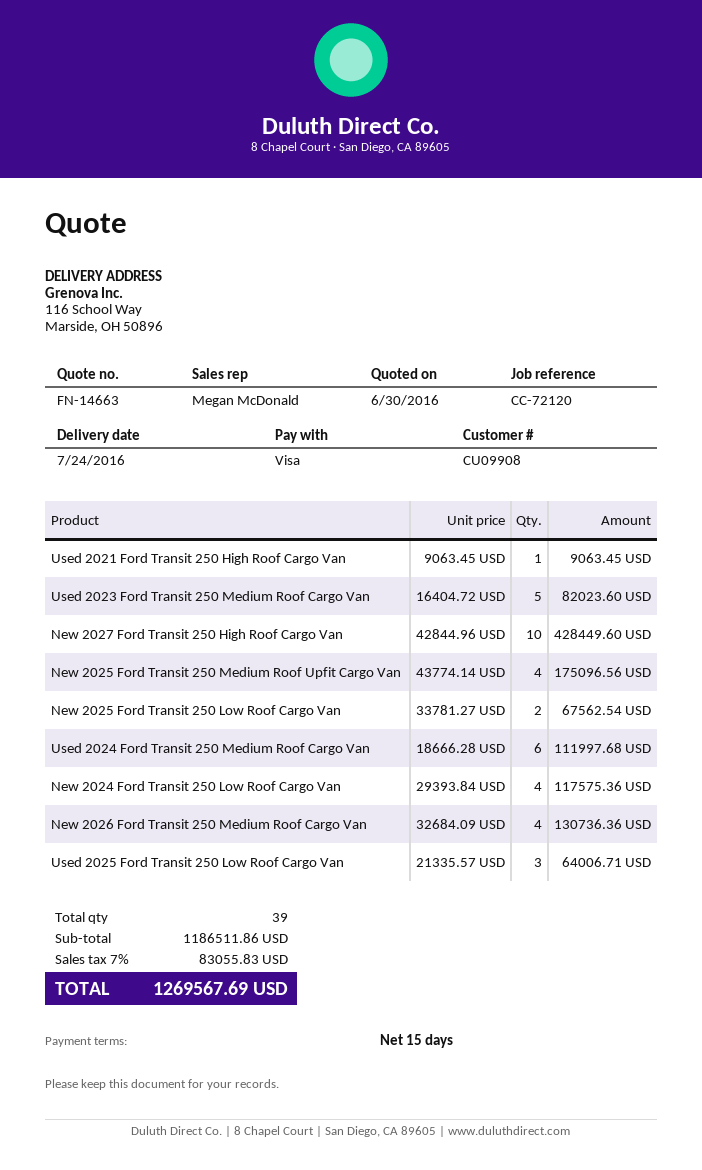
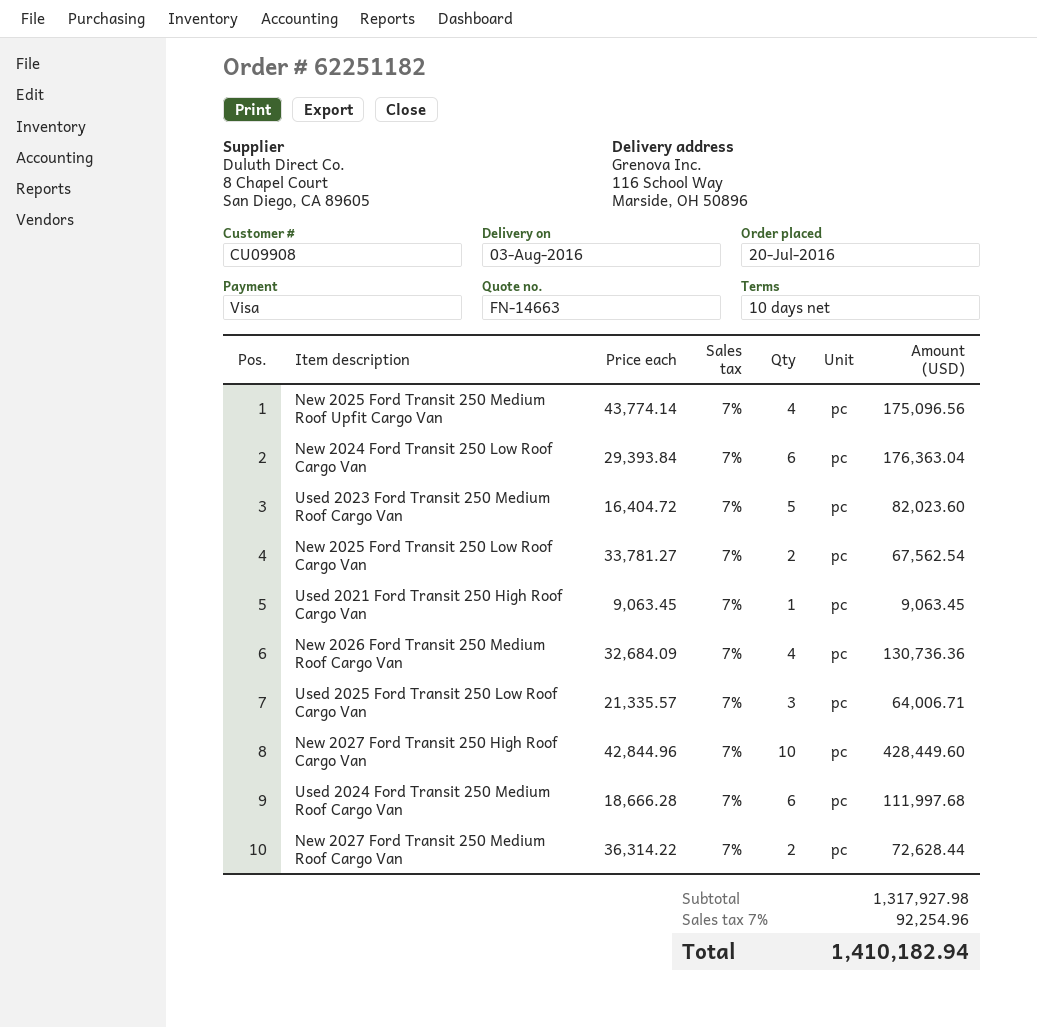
delivery date: 2016-07-24 -> 2016-08-03
payment terms: 15 days -> 10 days
New 2024 Ford Transit 250 Low Roof Cargo Van: 4 x 29393.84 = 117575.36 -> 6 x 29393.84 = 176363.04
New 2027 Ford Transit 250 Medium Roof Cargo Van: none -> 2 x 36314.22 = 72628.44
subtotal: 1186511.86 -> 1317927.98
tax: 7% = 83055.83 -> 7% = 92254.96
total: 1269567.69 -> 1410182.94

